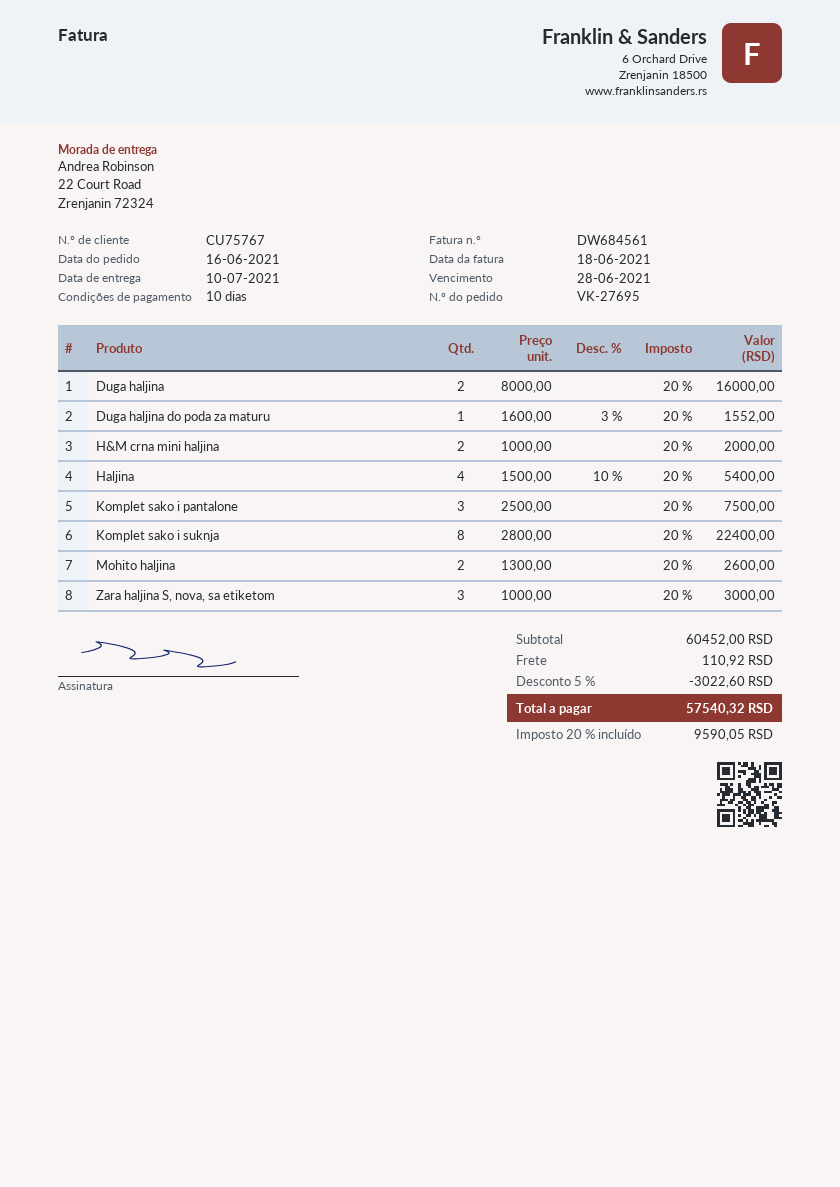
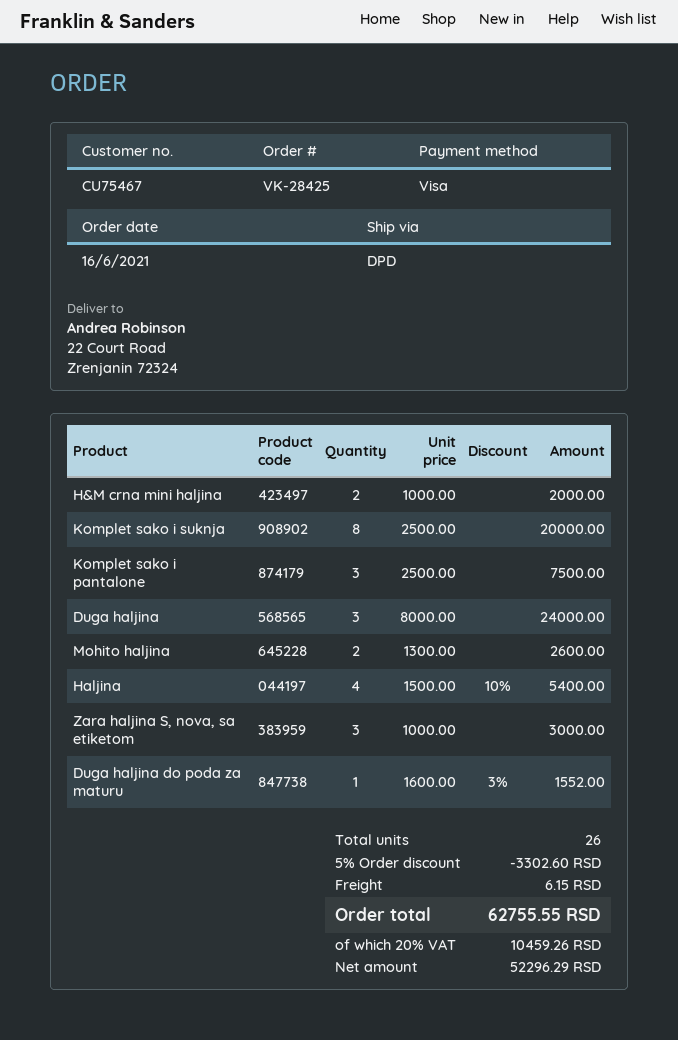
order number: VK-27695 -> VK-28425
customer number: CU75767 -> CU75467
Duga haljina: 2 x 8000.00 = 16000.00 -> 3 x 8000.00 = 24000.00
Komplet sako i suknja: 8 x 2800.00 = 22400.00 -> 8 x 2500.00 = 20000.00
discount: 5% = 3022.60 -> 5% = 3302.60
shipping: 110.92 -> 6.15
tax: 20% = 9590.05 -> 20% = 10459.26
total: 57540.32 -> 62755.55

